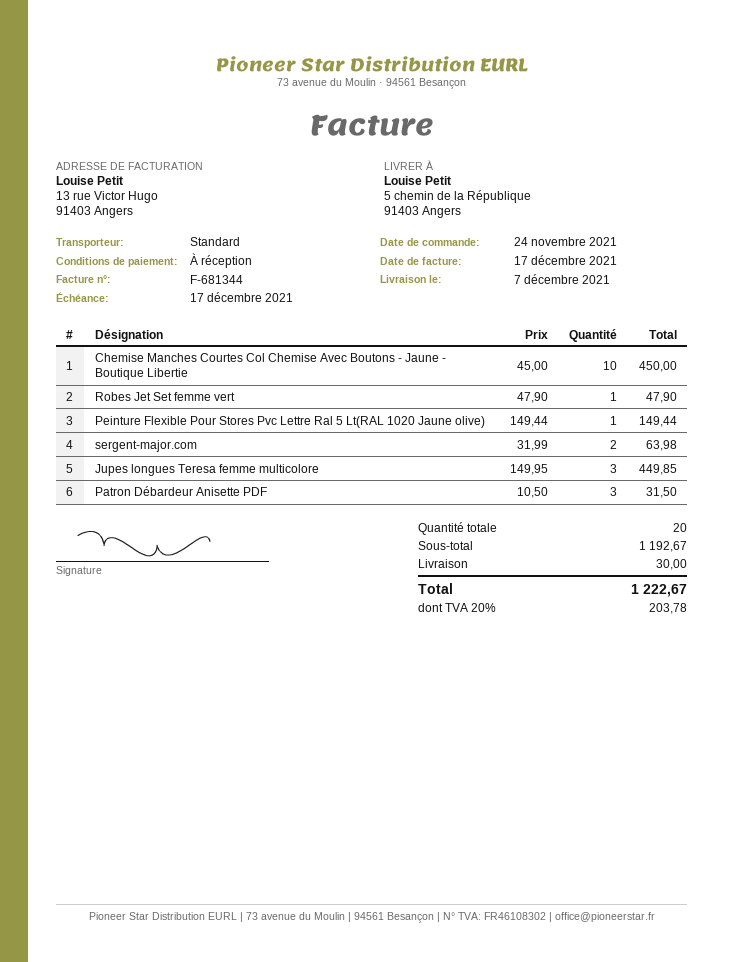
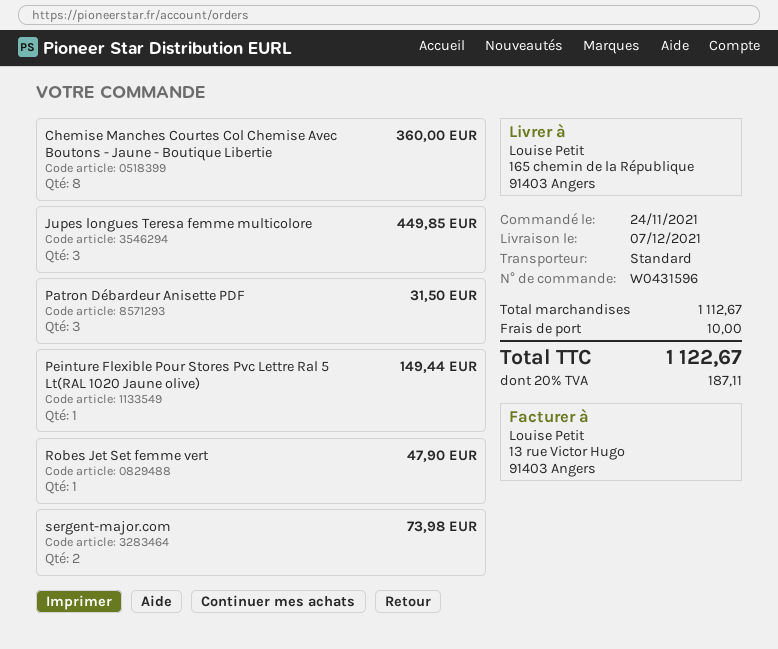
ship to: 5 chemin de la République, 91403 Angers -> 165 chemin de la République, 91403 Angers
Chemise Manches Courtes Col Chemise Avec Boutons - Jaune - Boutique Libertie: 10 for 450.00 -> 8 for 360.00
sergent-major.com: 2 for 63.98 -> 2 for 73.98
subtotal: 1192.67 -> 1112.67
shipping: 30.00 -> 10.00
tax: 20% = 203.78 -> 20% = 187.11
total: 1222.67 -> 1122.67

